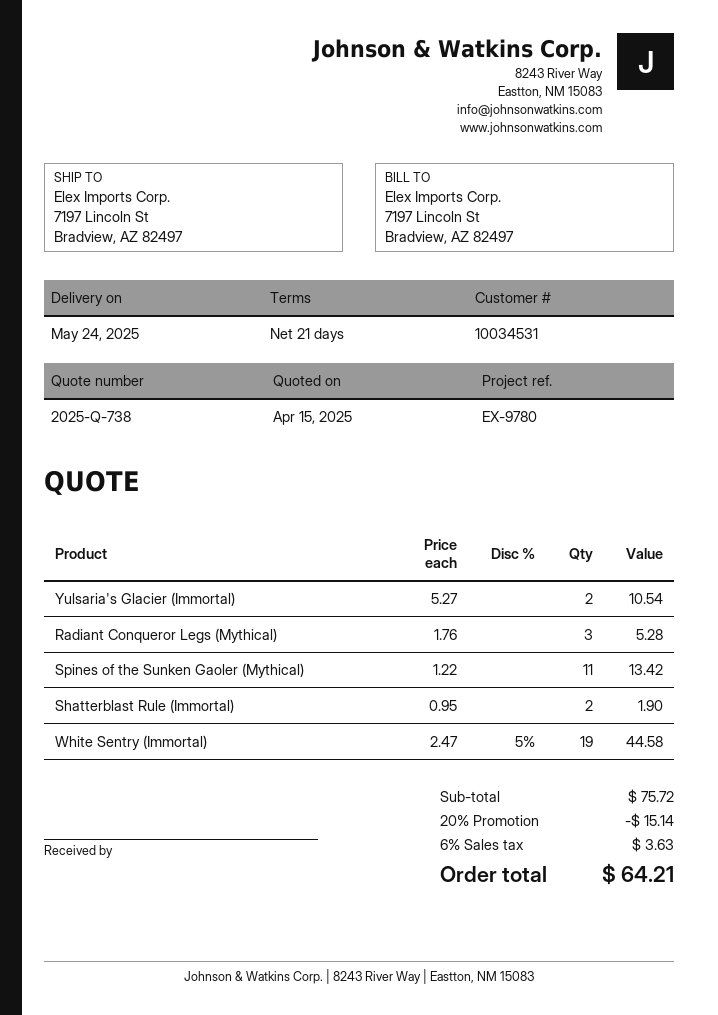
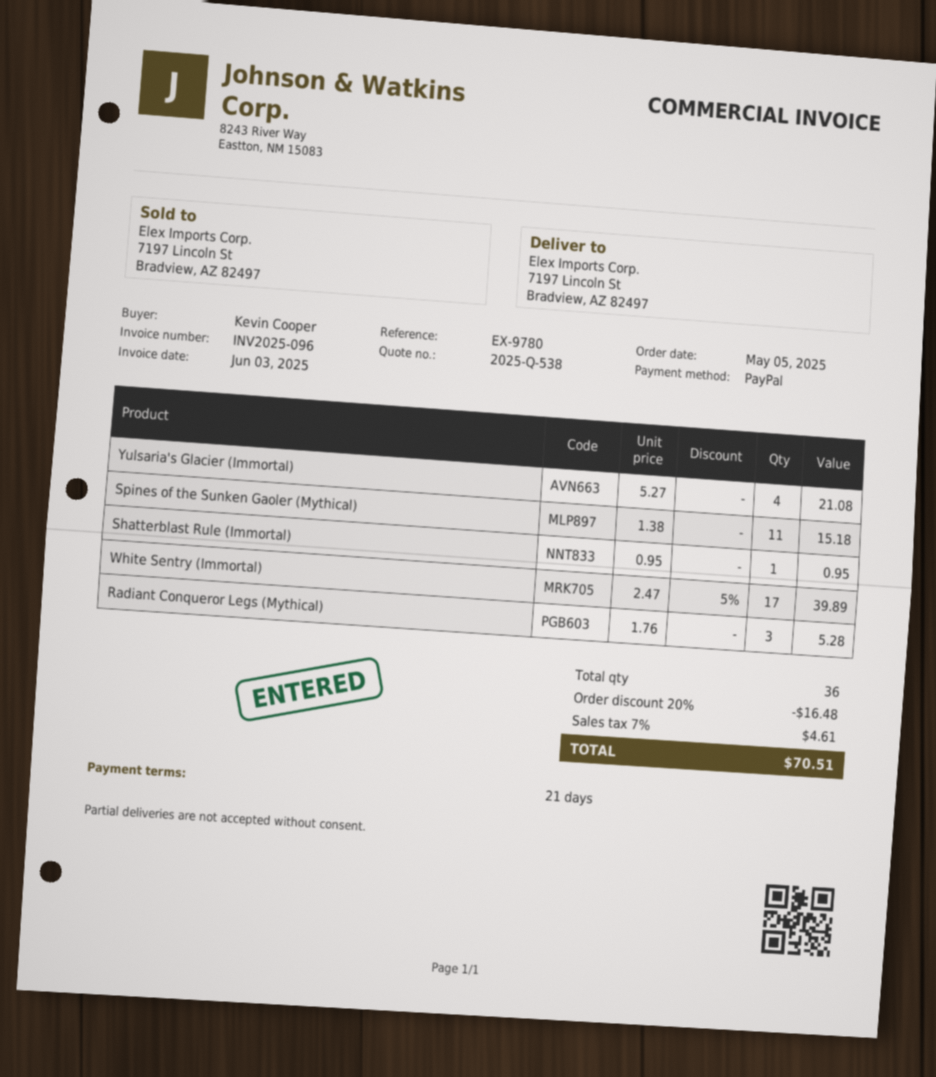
quote number: 2025-Q-738 -> 2025-Q-538
Yulsaria's Glacier (Immortal): 2 x 5.27 = 10.54 -> 4 x 5.27 = 21.08
Spines of the Sunken Gaoler (Mythical): 11 x 1.22 = 13.42 -> 11 x 1.38 = 15.18
Shatterblast Rule (Immortal): 2 x 0.95 = 1.90 -> 1 x 0.95 = 0.95
White Sentry (Immortal): 19 x 2.47 - 5% = 44.58 -> 17 x 2.47 - 5% = 39.89
discount: 20% = 15.14 -> 20% = 16.48
tax: 6% = 3.63 -> 7% = 4.61
total: 64.21 -> 70.51

